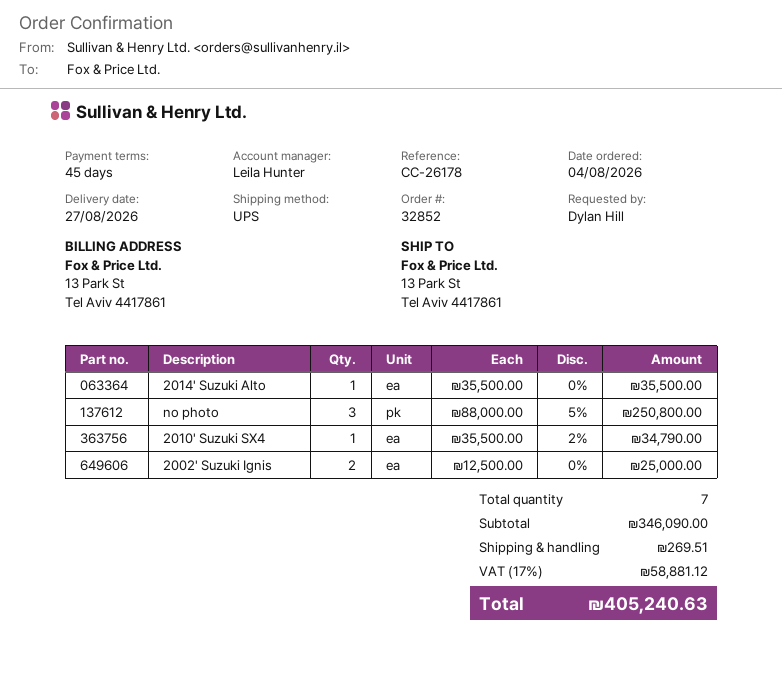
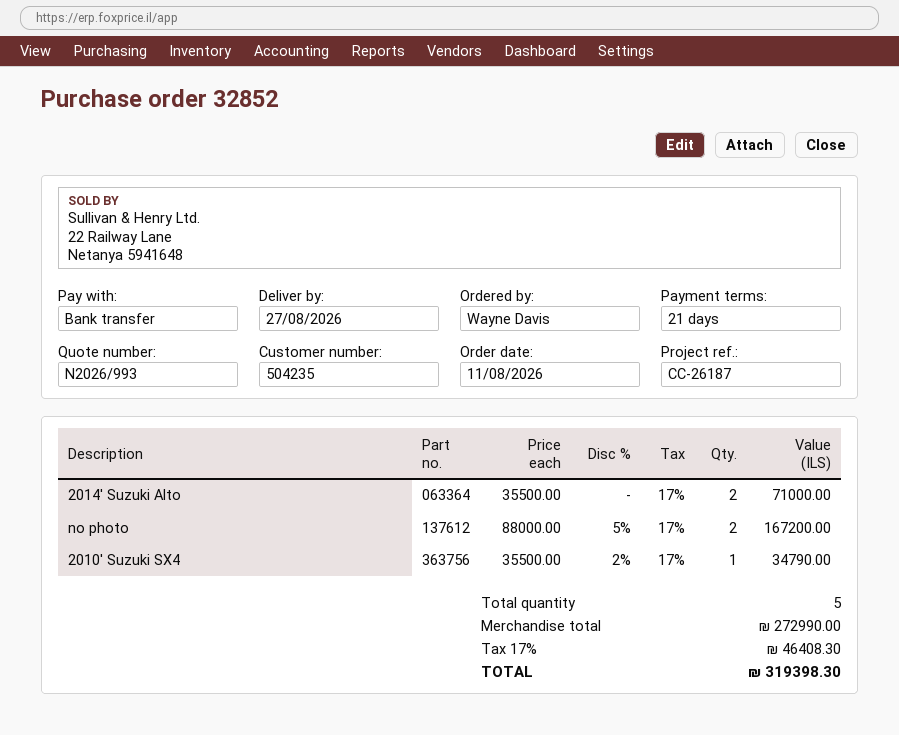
order date: 2026-08-04 -> 2026-08-11
payment terms: 45 days -> 21 days
reference: CC-26178 -> CC-26187
ordered by: Dylan Hill -> Wayne Davis
2014' Suzuki Alto: 1 x 35500.00 = 35500.00 -> 2 x 35500.00 = 71000.00
no photo: 3 x 88000.00 - 5% = 250800.00 -> 2 x 88000.00 - 5% = 167200.00
2002' Suzuki Ignis: 2 x 12500.00 = 25000.00 -> none
total quantity: 7 -> 5
subtotal: 346090.00 -> 272990.00
shipping: 269.51 -> none
tax: 17% = 58881.12 -> 17% = 46408.30
total: 405240.63 -> 319398.30

